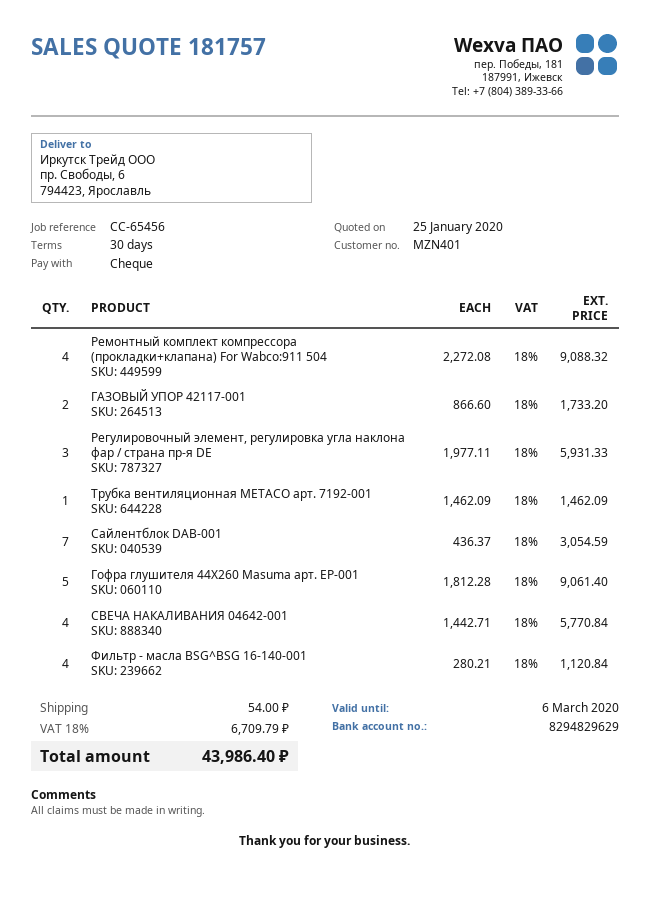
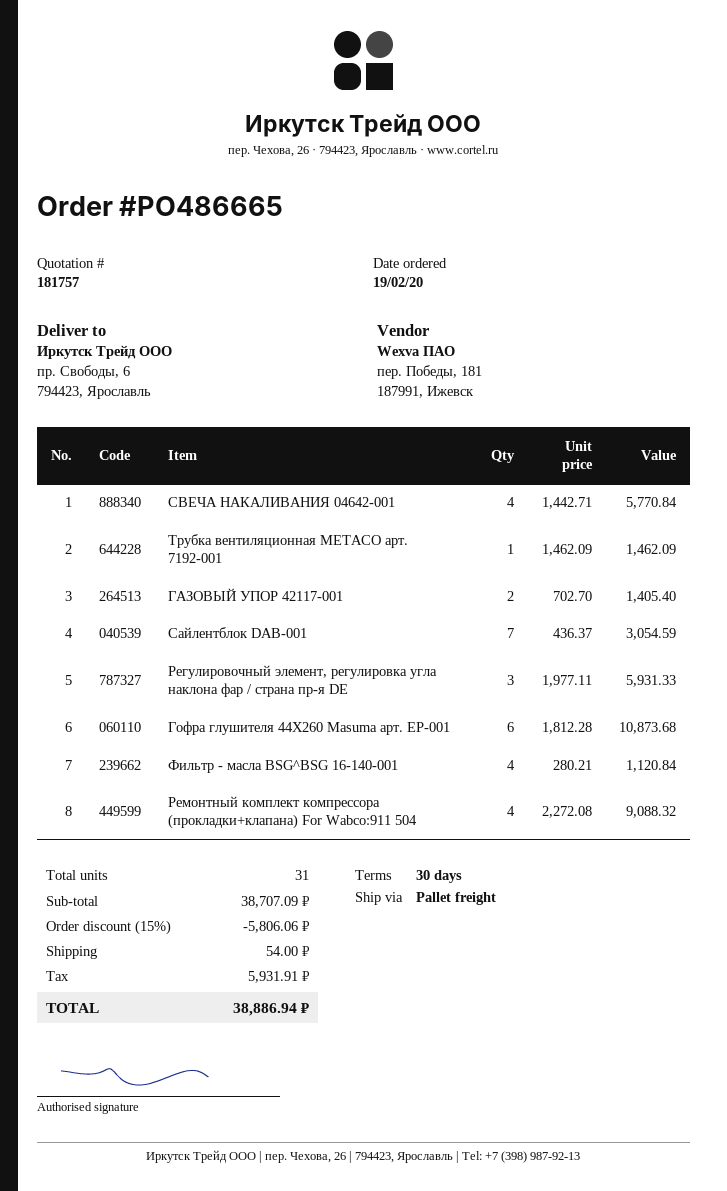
ГАЗОВЫЙ УПОР 42117-001: 2 x 866.60 = 1733.20 -> 2 x 702.70 = 1405.40
Гофра глушителя 44X260 Masuma арт. EP-001: 5 x 1812.28 = 9061.40 -> 6 x 1812.28 = 10873.68
discount: none -> 15% = 5806.06
tax: 6709.79 -> 5931.91
total: 43986.40 -> 38886.94

